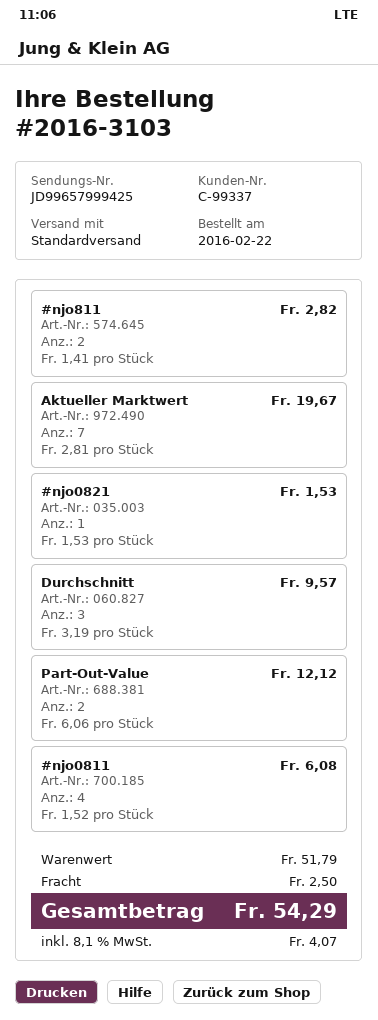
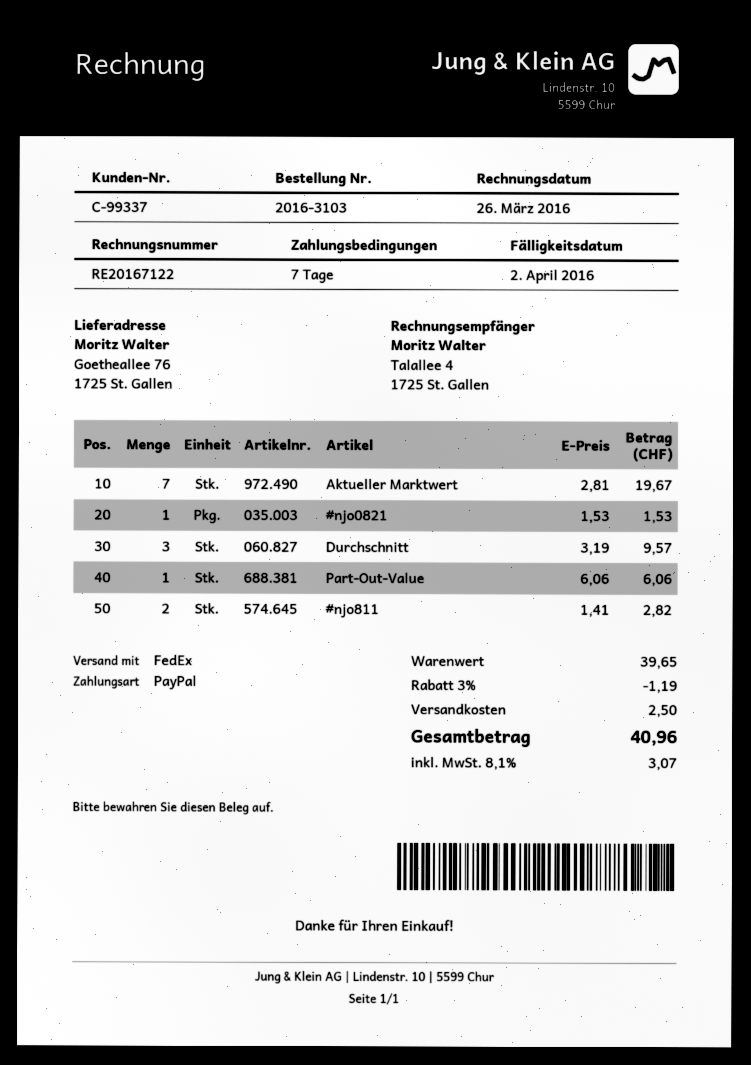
shipping method: standard -> FedEx
Part-Out-Value: 2 x 6.06 = 12.12 -> 1 x 6.06 = 6.06
#njo0811: 4 x 1.52 = 6.08 -> none
subtotal: 51.79 -> 39.65
discount: none -> 3% = 1.19
tax: 8.1% = 4.07 -> 8.1% = 3.07
total: 54.29 -> 40.96

